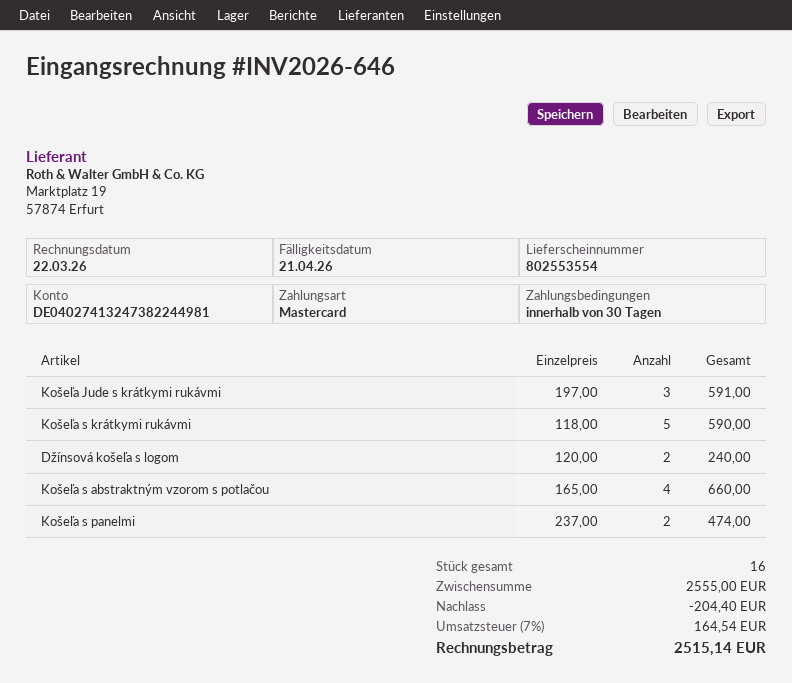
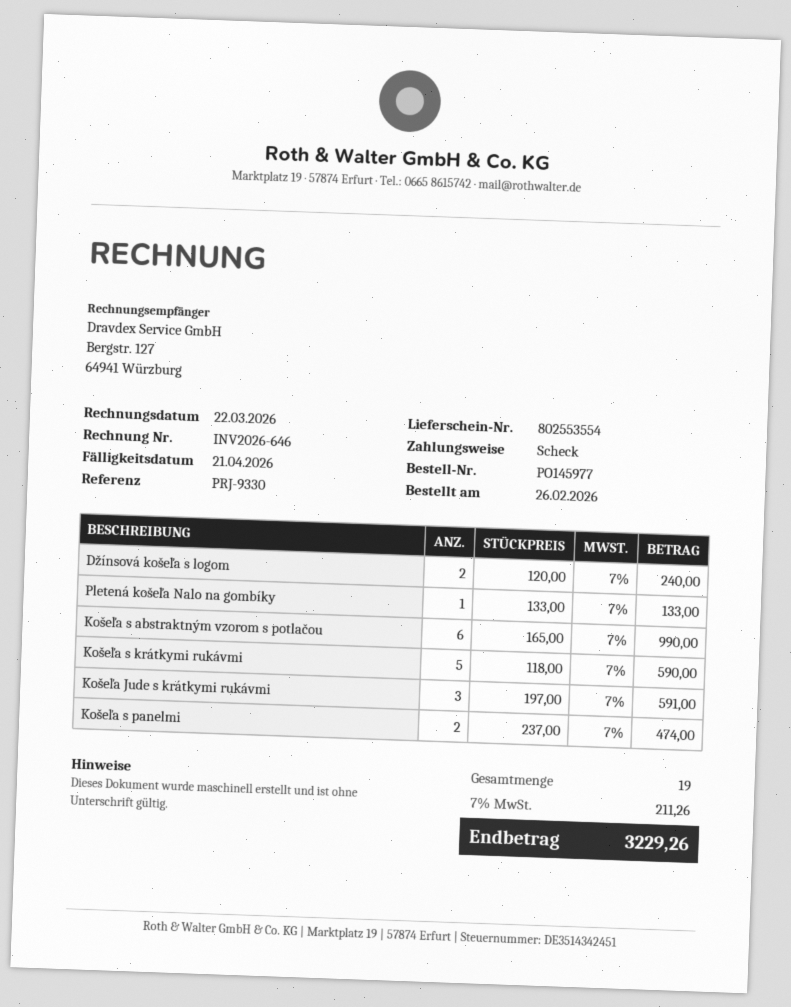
payment method: Mastercard -> cheque
Košeľa s abstraktným vzorom s potlačou: 4 x 165.00 = 660.00 -> 6 x 165.00 = 990.00
Pletená košeľa Nalo na gombíky: none -> 1 x 133.00 = 133.00
total quantity: 16 -> 19
discount: 204.40 -> none
tax: 7% = 164.54 -> 7% = 211.26
total: 2515.14 -> 3229.26

